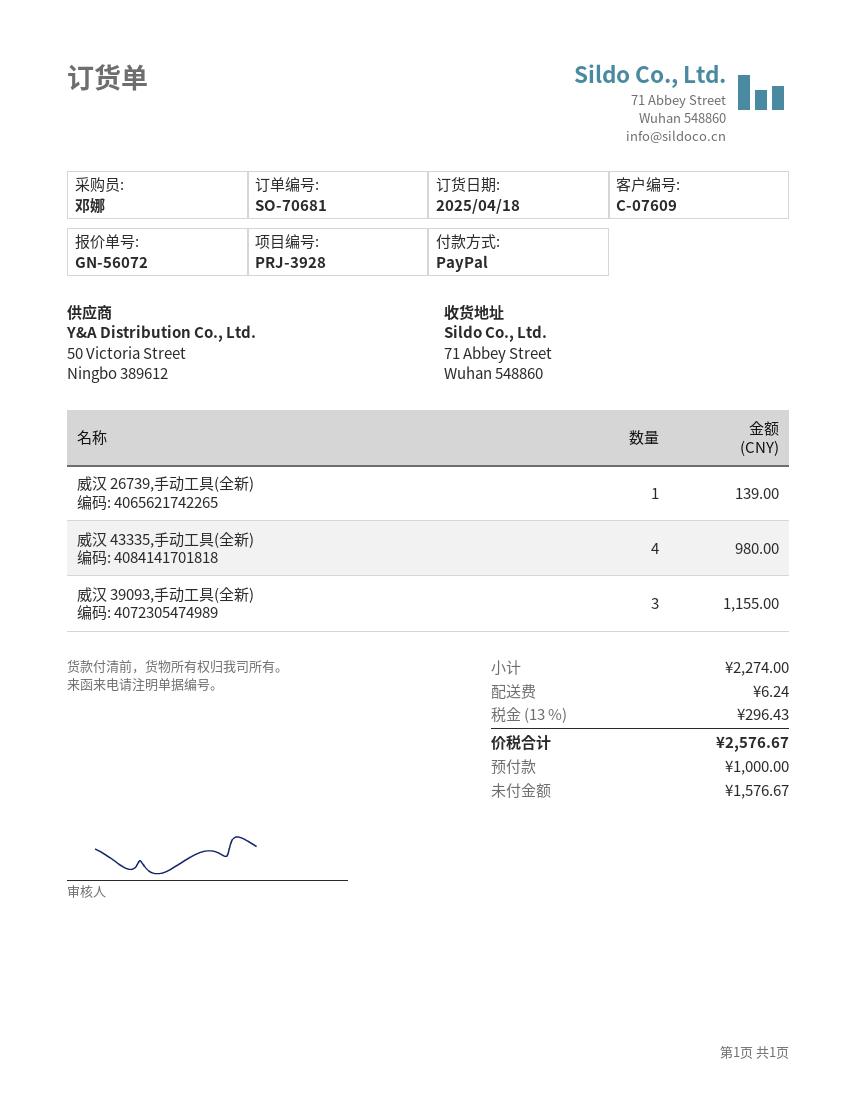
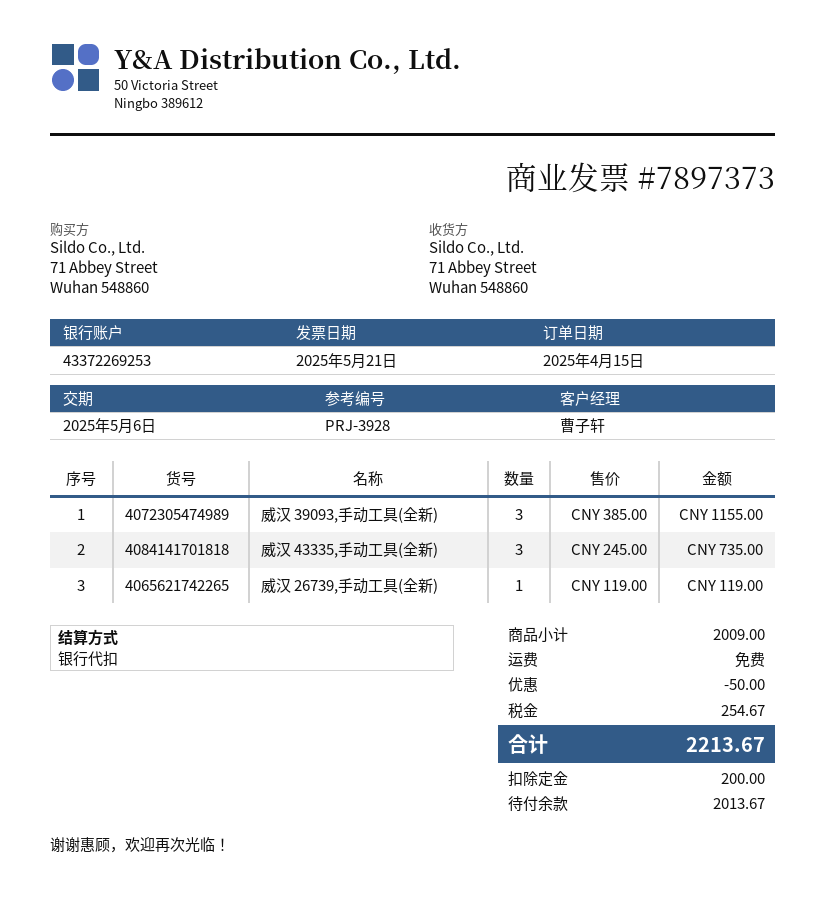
order date: 2025-04-18 -> 2025-04-15
payment method: PayPal -> direct debit
威汉 26739,手动工具(全新): 1 for 139.00 -> 1 for 119.00
威汉 43335,手动工具(全新): 4 for 980.00 -> 3 for 735.00
subtotal: 2274.00 -> 2009.00
discount: none -> 50.00
shipping: 6.24 -> 0.00
tax: 296.43 -> 254.67
total: 2576.67 -> 2213.67
deposit: 1000.00 -> 200.00
balance: 1576.67 -> 2013.67

